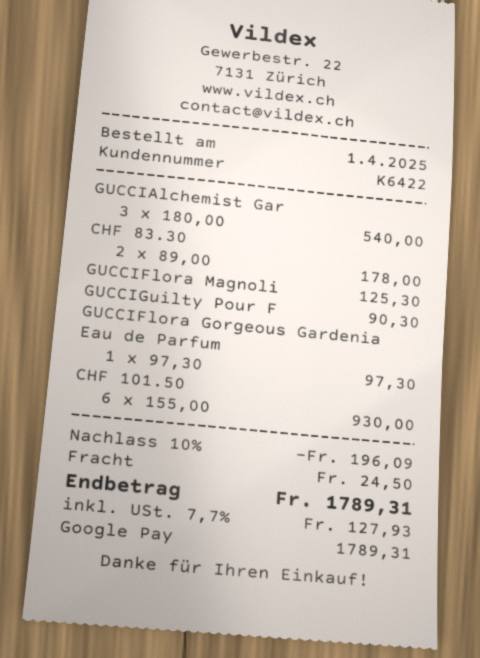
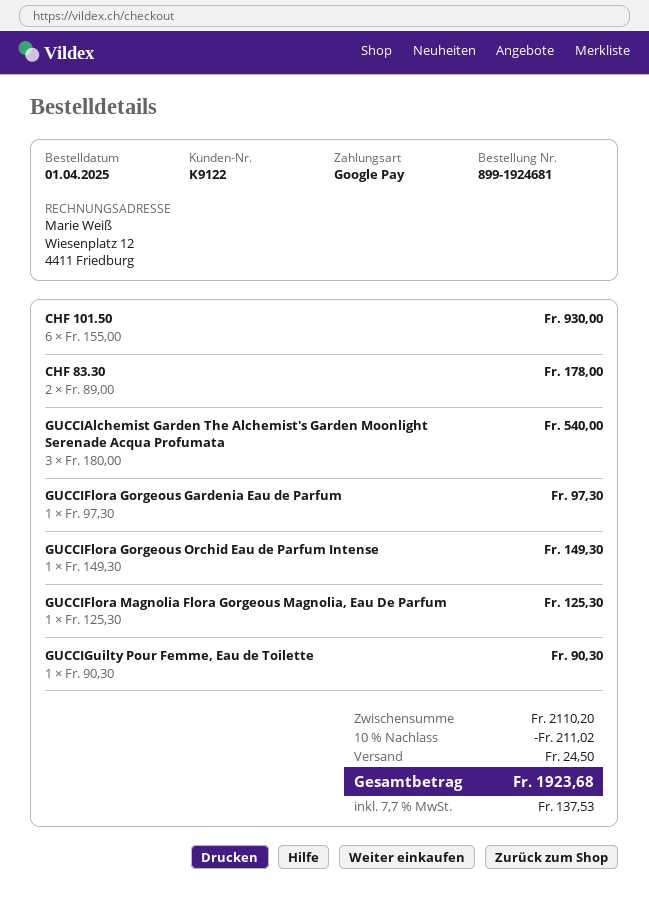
customer number: K6422 -> K9122
GUCCIFlora Gorgeous Orchid Eau de Parfum Intense: none -> 1 x 149.30 = 149.30
discount: 10% = 196.09 -> 10% = 211.02
tax: 7.7% = 127.93 -> 7.7% = 137.53
total: 1789.31 -> 1923.68

